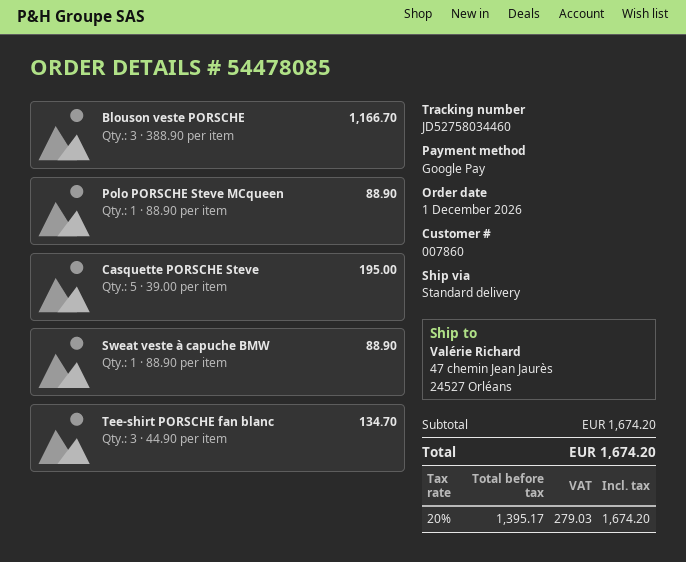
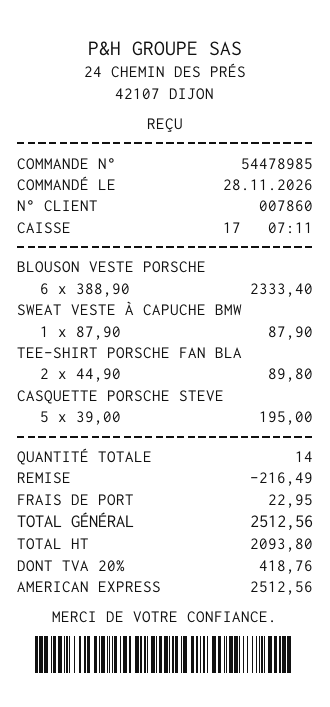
order number: 54478085 -> 54478985
order date: 2026-12-01 -> 2026-11-28
payment method: Google Pay -> American Express
Blouson veste PORSCHE: 3 x 388.90 = 1166.70 -> 6 x 388.90 = 2333.40
Polo PORSCHE Steve MCqueen: 1 x 88.90 = 88.90 -> none
Sweat veste à capuche BMW: 1 x 88.90 = 88.90 -> 1 x 87.90 = 87.90
Tee-shirt PORSCHE fan blanc: 3 x 44.90 = 134.70 -> 2 x 44.90 = 89.80
discount: none -> 216.49
shipping: none -> 22.95
net: 1395.17 -> 2093.80
tax: 20% = 279.03 -> 20% = 418.76
total: 1674.20 -> 2512.56

